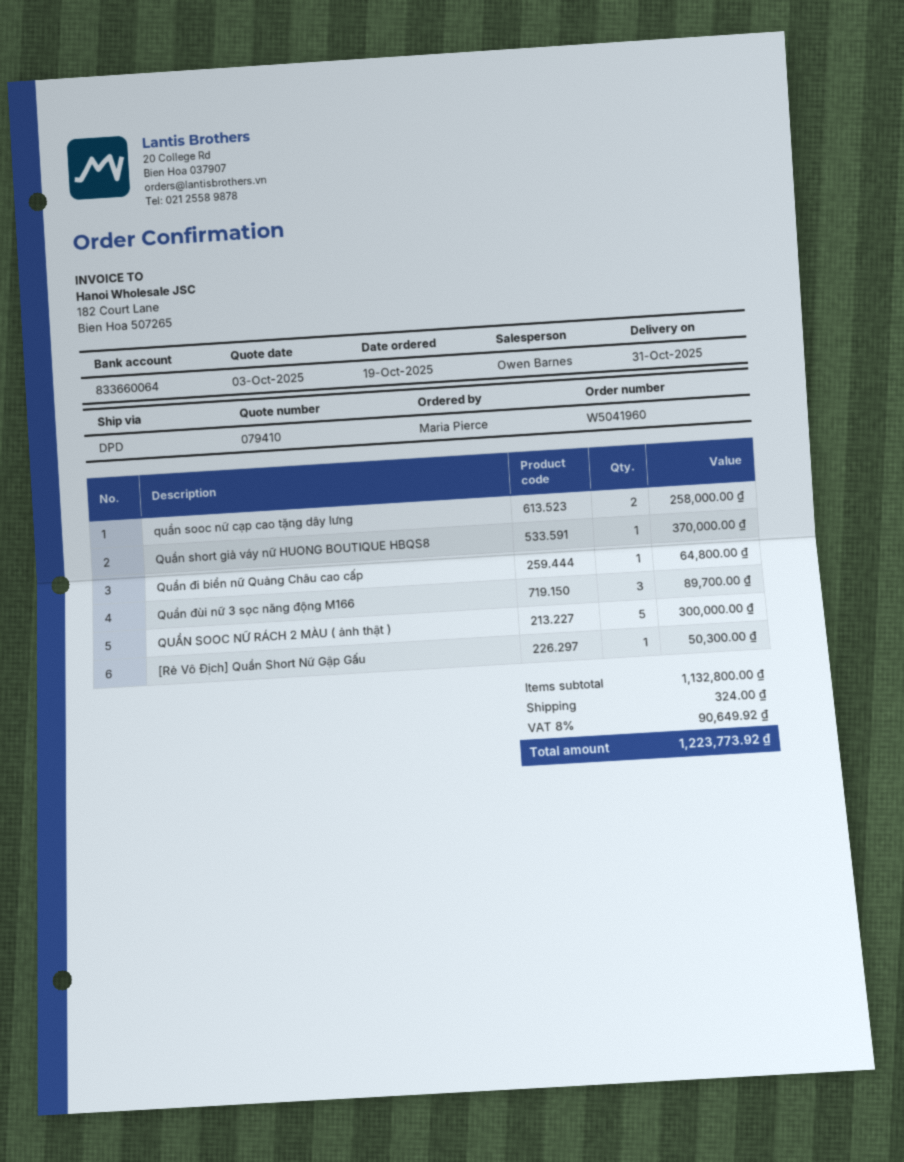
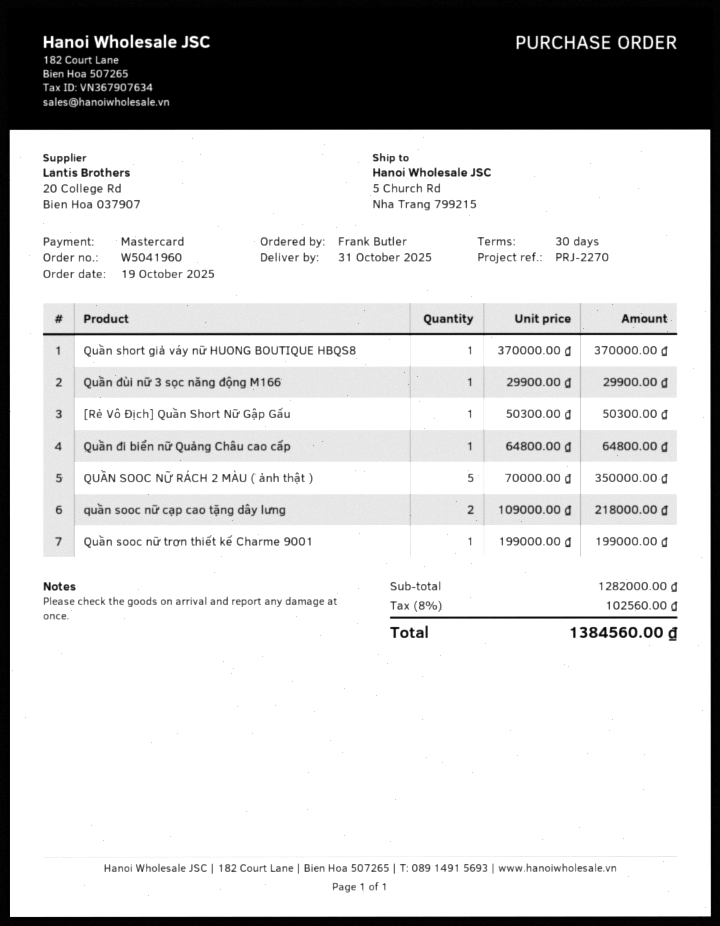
ordered by: Maria Pierce -> Frank Butler
quần sooc nữ cạp cao tặng dây lưng: 2 for 258000.00 -> 2 for 218000.00
Quần đùi nữ 3 sọc năng động M166: 3 for 89700.00 -> 1 for 29900.00
QUẦN SOOC NỮ RÁCH 2 MÀU ( ảnh thật ): 5 for 300000.00 -> 5 for 350000.00
Quần sooc nữ trơn thiết kế Charme 9001: none -> 1 for 199000.00
subtotal: 1132800.00 -> 1282000.00
shipping: 324.00 -> none
tax: 8% = 90649.92 -> 8% = 102560.00
total: 1223773.92 -> 1384560.00

